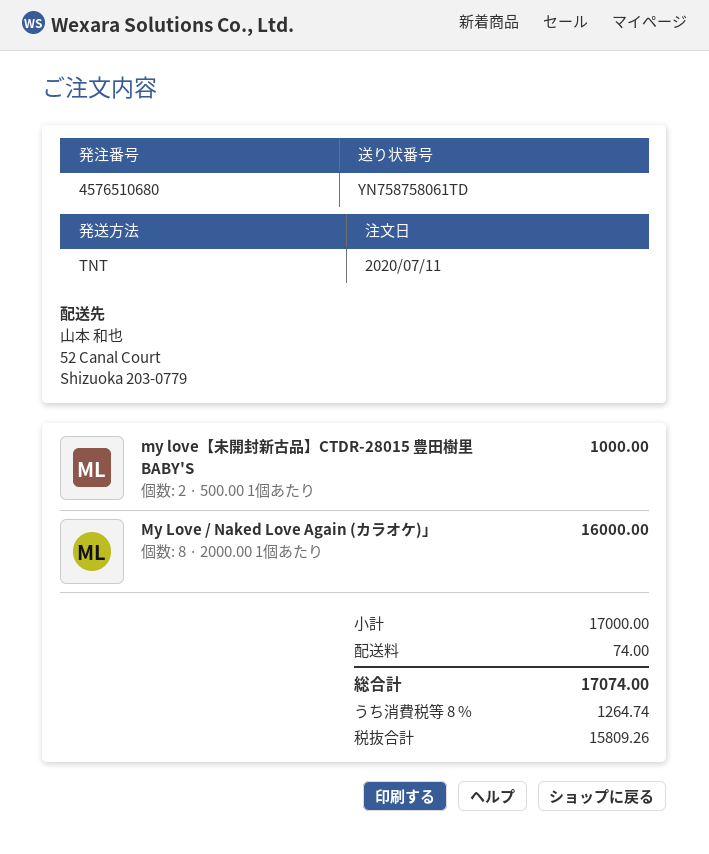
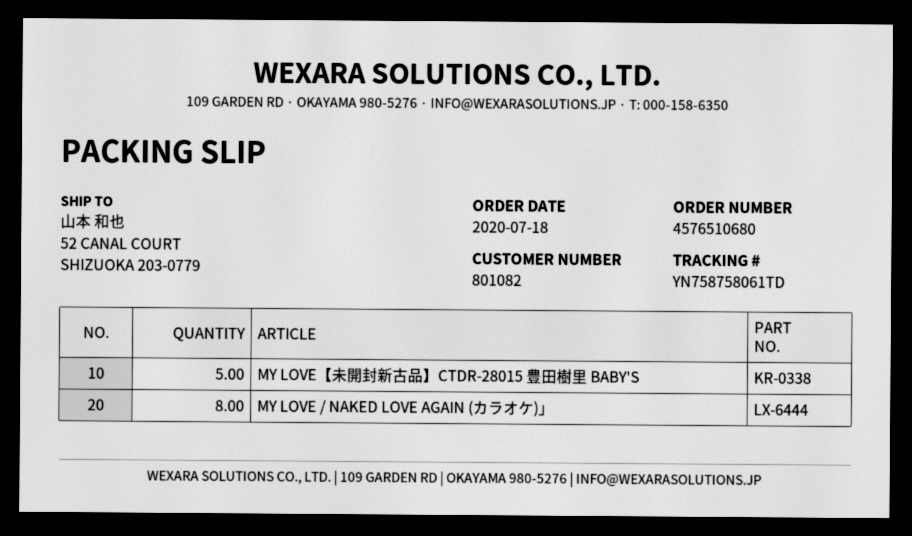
order date: 2020-07-11 -> 2020-07-18
my love【未開封新古品】CTDR-28015 豊田樹里 BABY'S: 2 -> 5

